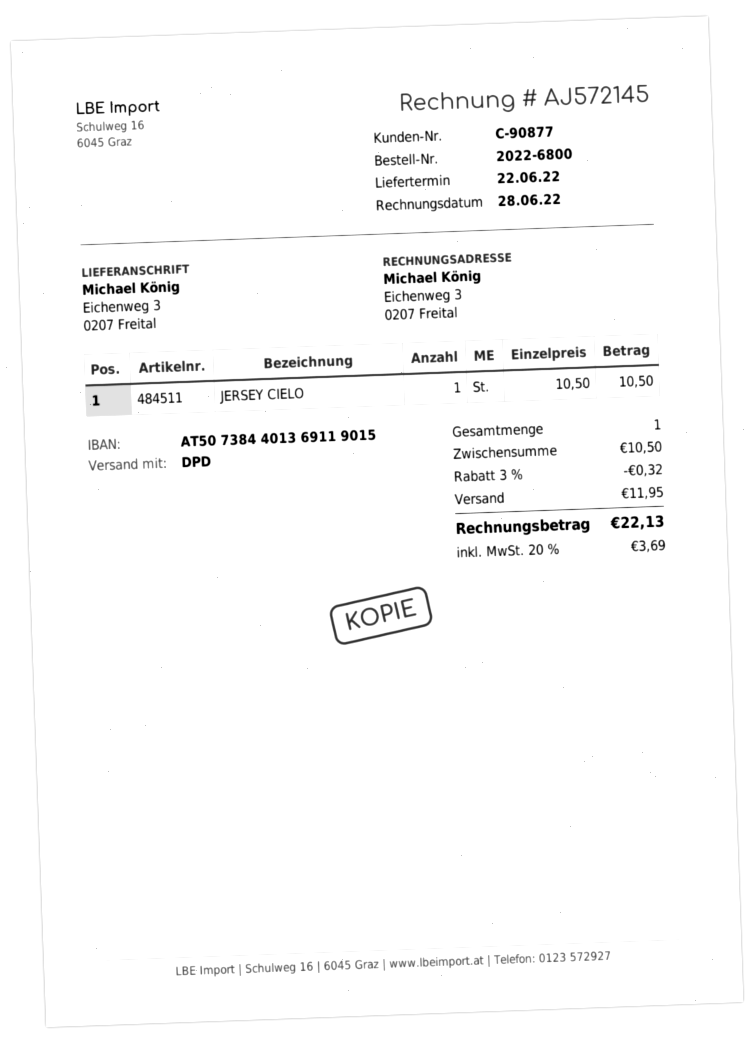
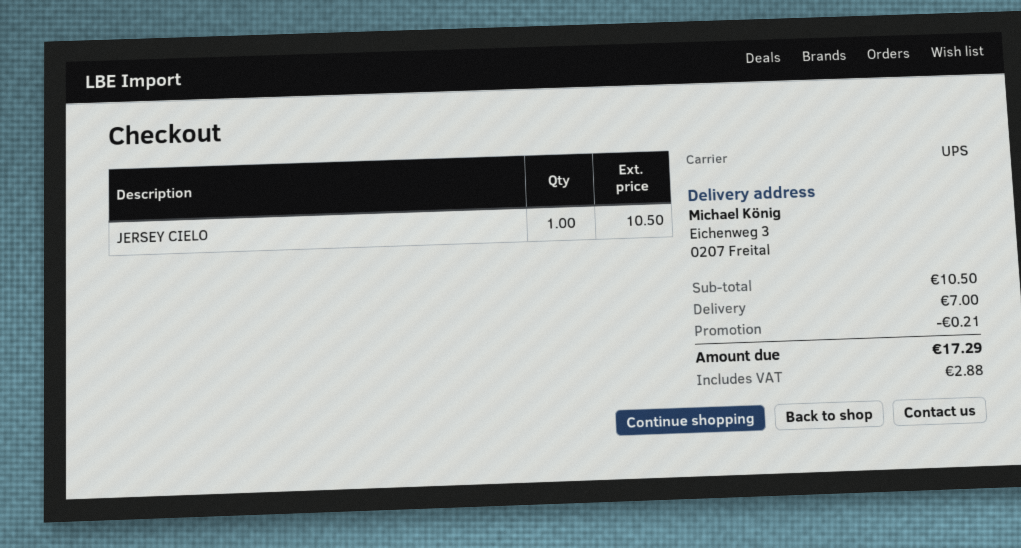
shipping method: DPD -> UPS
discount: 0.32 -> 0.21
shipping: 11.95 -> 7.00
tax: 3.69 -> 2.88
total: 22.13 -> 17.29

